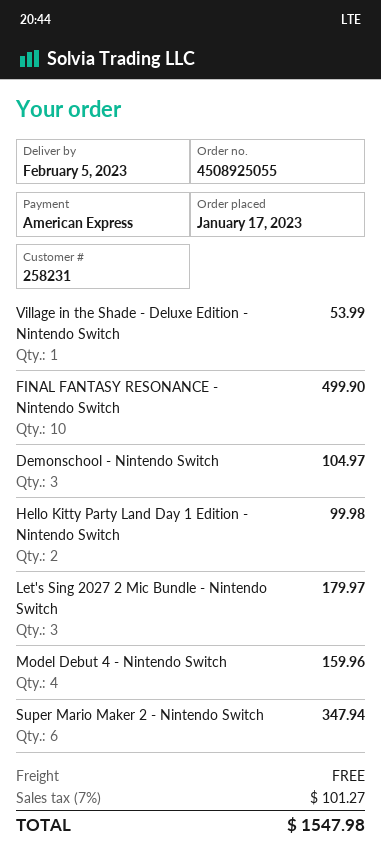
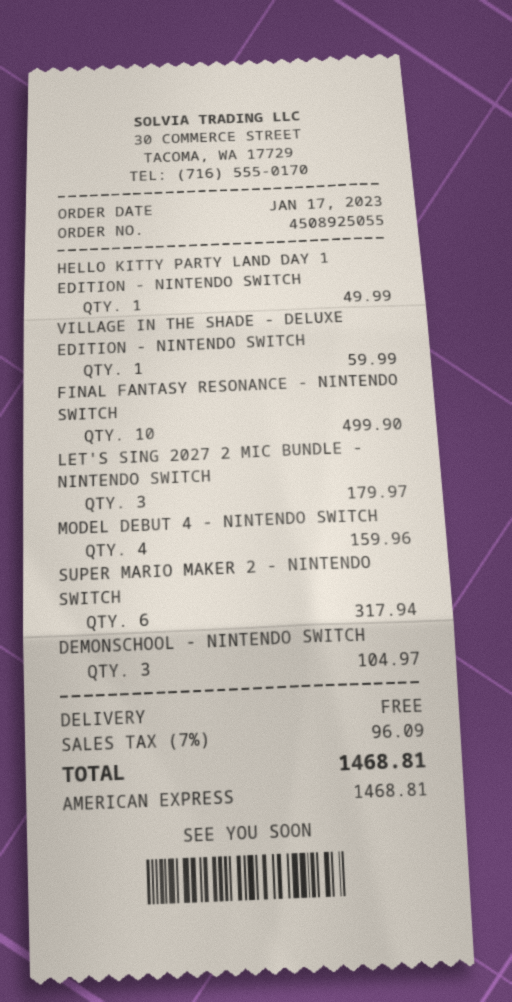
Village in the Shade - Deluxe Edition - Nintendo Switch: 1 for 53.99 -> 1 for 59.99
Hello Kitty Party Land Day 1 Edition - Nintendo Switch: 2 for 99.98 -> 1 for 49.99
Super Mario Maker 2 - Nintendo Switch: 6 for 347.94 -> 6 for 317.94
tax: 7% = 101.27 -> 7% = 96.09
total: 1547.98 -> 1468.81

